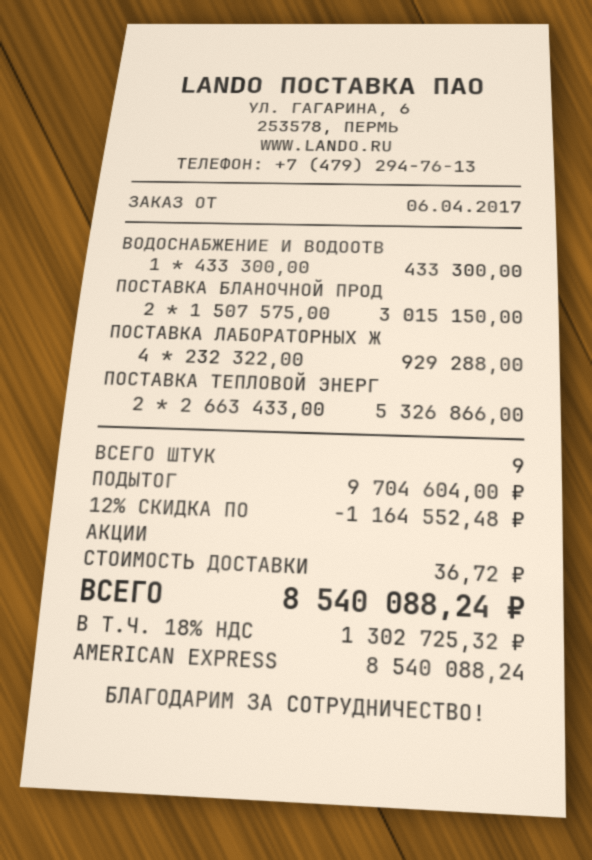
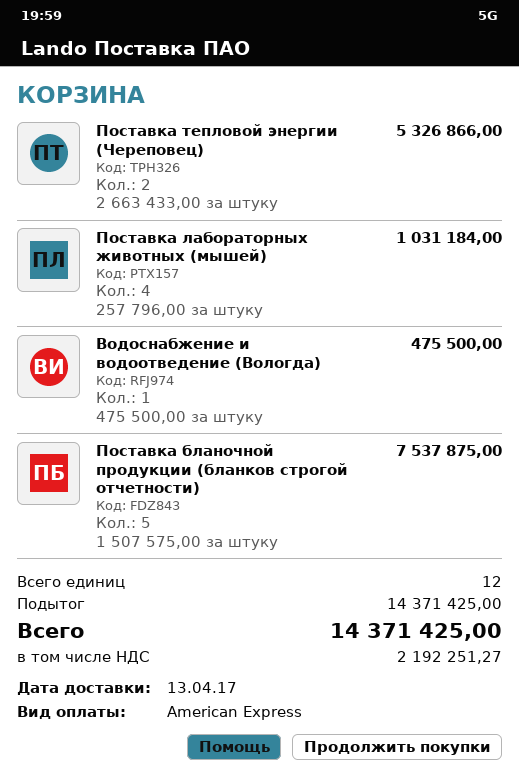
ВОДОСНАБЖЕНИЕ И ВОДООТВ: 1 x 433300.00 = 433300.00 -> 1 x 475500.00 = 475500.00
ПОСТАВКА БЛАНОЧНОЙ ПРОД: 2 x 1507575.00 = 3015150.00 -> 5 x 1507575.00 = 7537875.00
ПОСТАВКА ЛАБОРАТОРНЫХ Ж: 4 x 232322.00 = 929288.00 -> 4 x 257796.00 = 1031184.00
total quantity: 9 -> 12
subtotal: 9704604.00 -> 14371425.00
discount: 12% = 1164552.48 -> none
shipping: 36.72 -> none
tax: 1302725.32 -> 2192251.27
total: 8540088.24 -> 14371425.00

